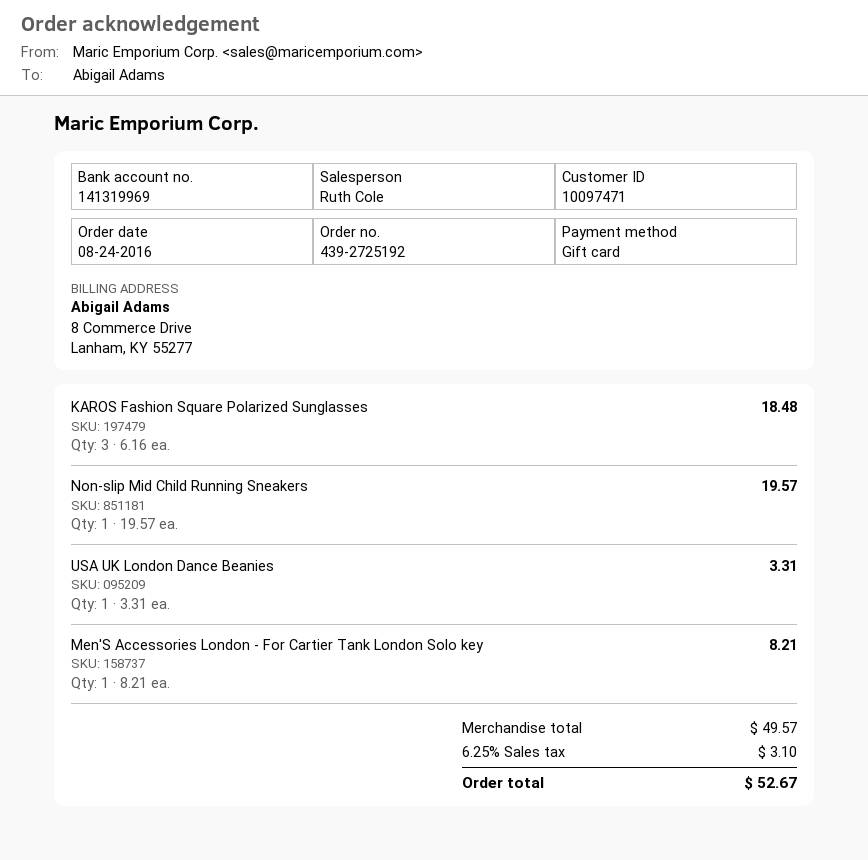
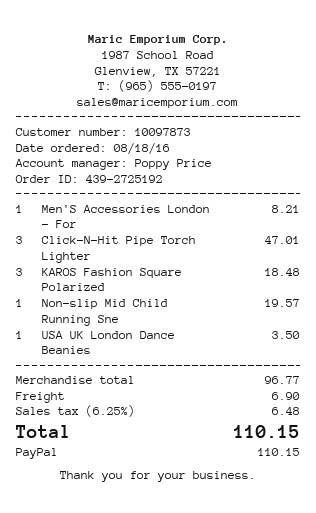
order date: 2016-08-24 -> 2016-08-18
customer number: 10097471 -> 10097873
sales rep: Ruth Cole -> Poppy Price
payment method: gift card -> PayPal
USA UK London Dance Beanies: 1 for 3.31 -> 1 for 3.50
Click-N-Hit Pipe Torch Lighter: none -> 3 for 47.01
subtotal: 49.57 -> 96.77
shipping: none -> 6.90
tax: 6.25% = 3.10 -> 6.25% = 6.48
total: 52.67 -> 110.15

